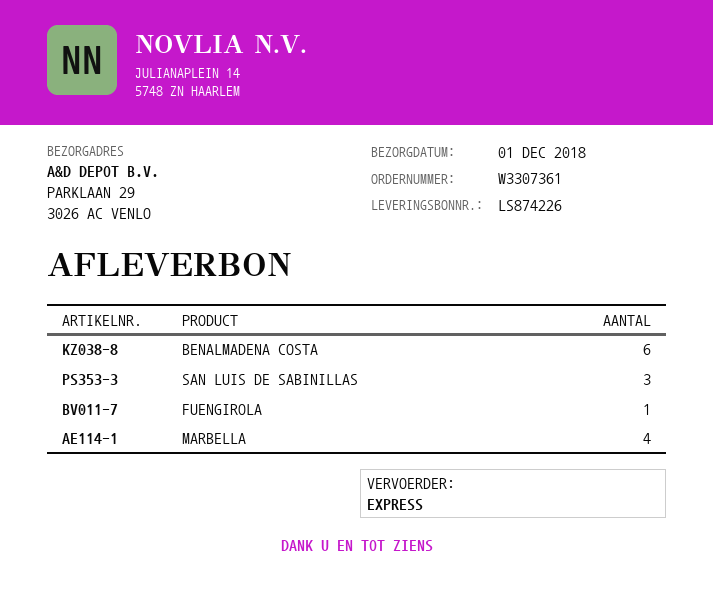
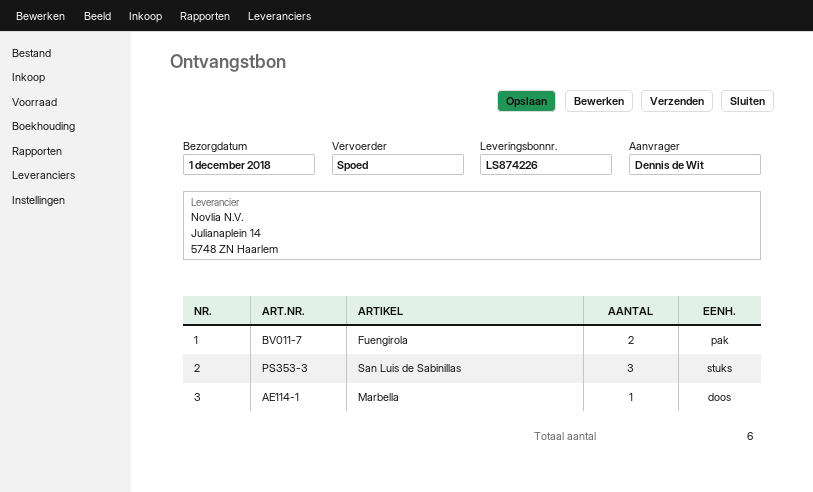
BENALMADENA COSTA: 6 -> none
FUENGIROLA: 1 -> 2
MARBELLA: 4 -> 1

